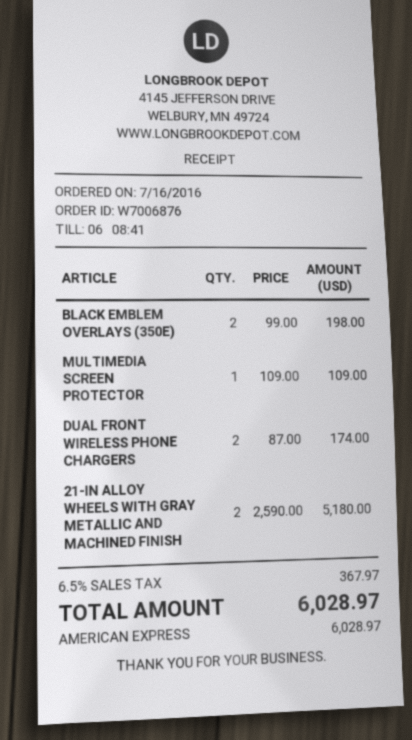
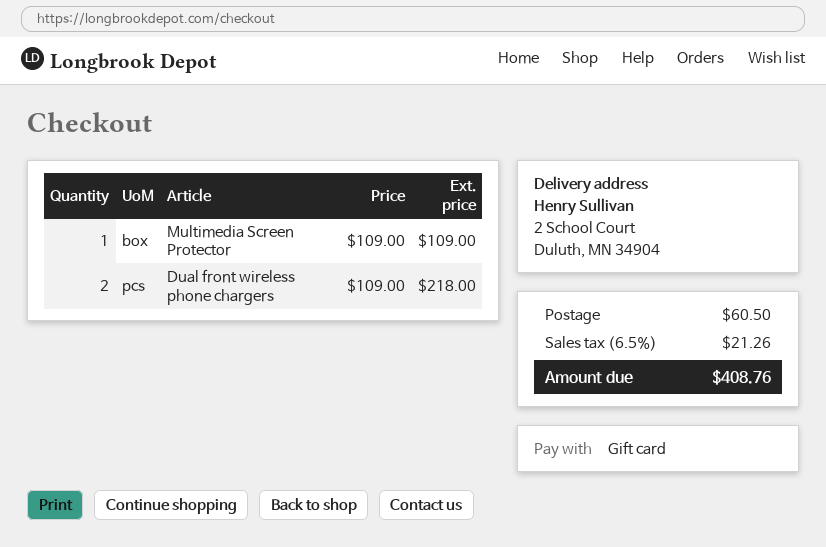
payment method: American Express -> gift card
BLACK EMBLEM OVERLAYS (350E): 2 x 99.00 = 198.00 -> none
DUAL FRONT WIRELESS PHONE CHARGERS: 2 x 87.00 = 174.00 -> 2 x 109.00 = 218.00
21-IN ALLOY WHEELS WITH GRAY METALLIC AND MACHINED FINISH: 2 x 2590.00 = 5180.00 -> none
shipping: none -> 60.50
tax: 6.5% = 367.97 -> 6.5% = 21.26
total: 6028.97 -> 408.76

